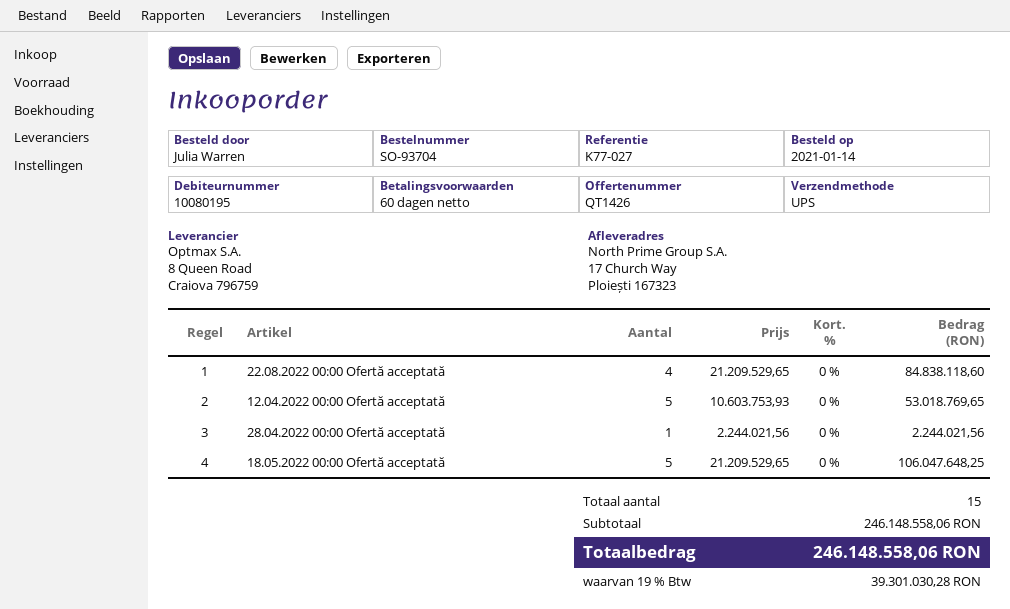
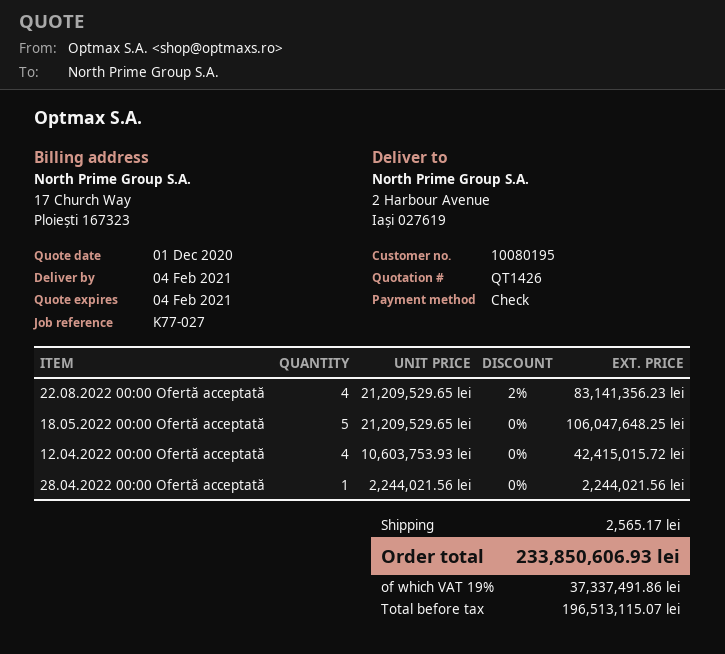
ship to: 17 Church Way, Ploiești 167323 -> 2 Harbour Avenue, Iași 027619
22.08.2022 00:00 Ofertă acceptată: 4 x 21209529.65 = 84838118.60 -> 4 x 21209529.65 - 2% = 83141356.23
12.04.2022 00:00 Ofertă acceptată: 5 x 10603753.93 = 53018769.65 -> 4 x 10603753.93 = 42415015.72
shipping: none -> 2565.17
tax: 19% = 39301030.28 -> 19% = 37337491.86
total: 246148558.06 -> 233850606.93

